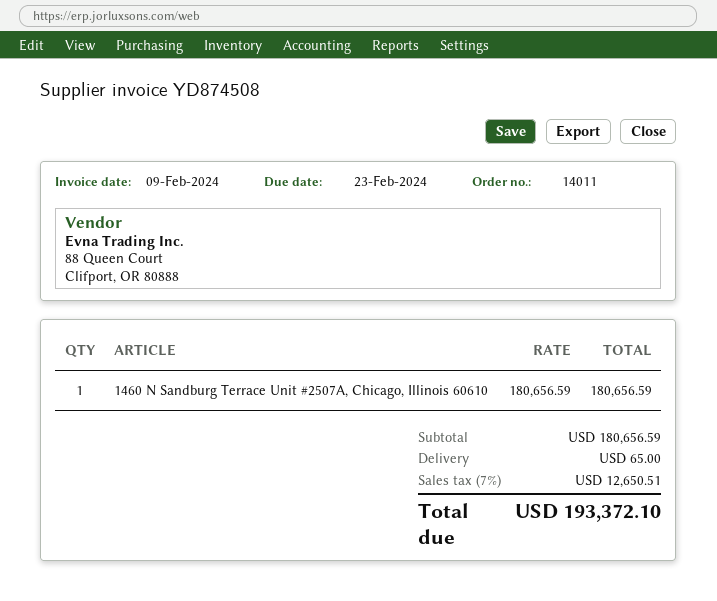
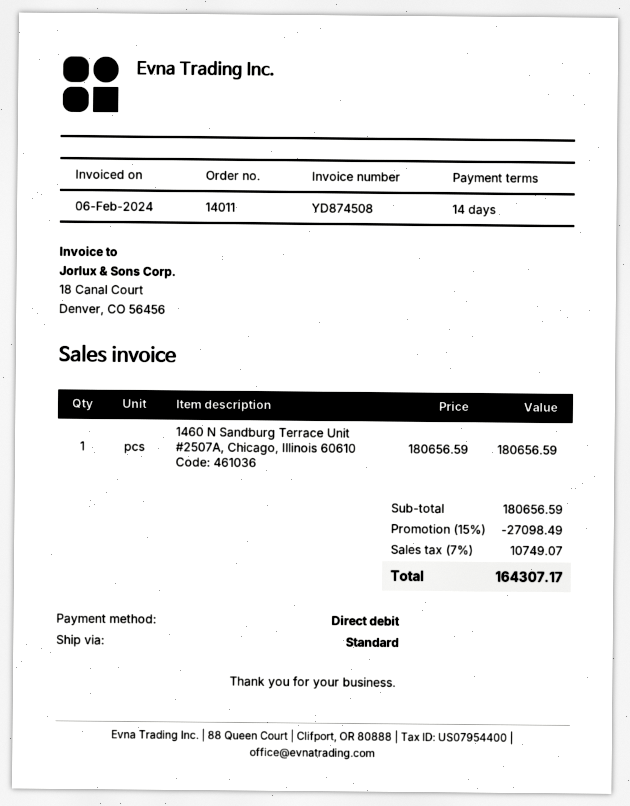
invoice date: 2024-02-09 -> 2024-02-06
discount: none -> 15% = 27098.49
shipping: 65.00 -> none
tax: 7% = 12650.51 -> 7% = 10749.07
total: 193372.10 -> 164307.17

